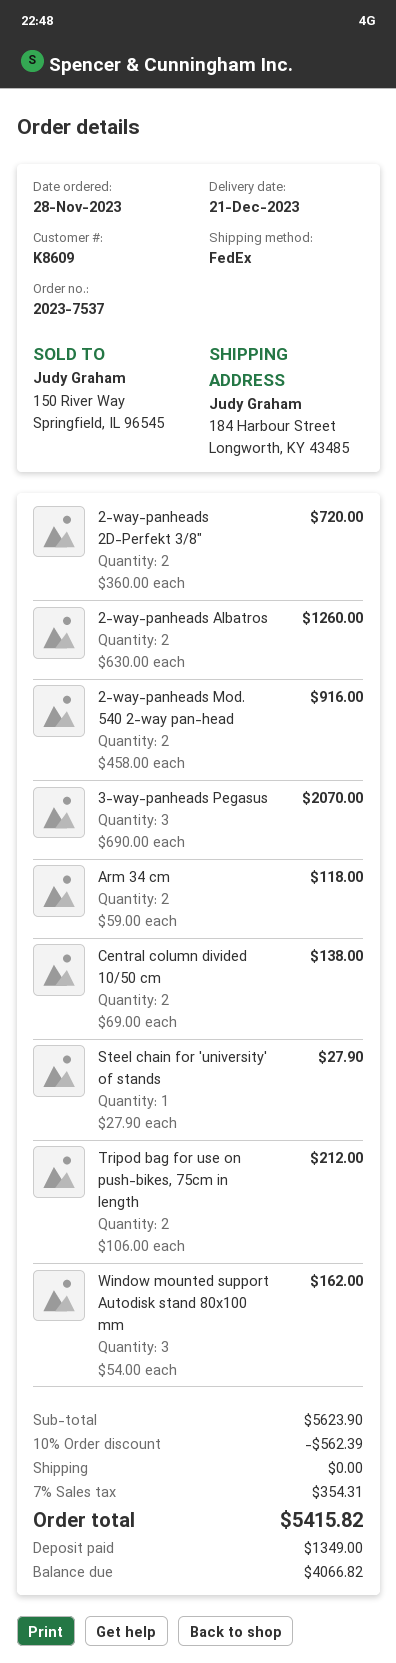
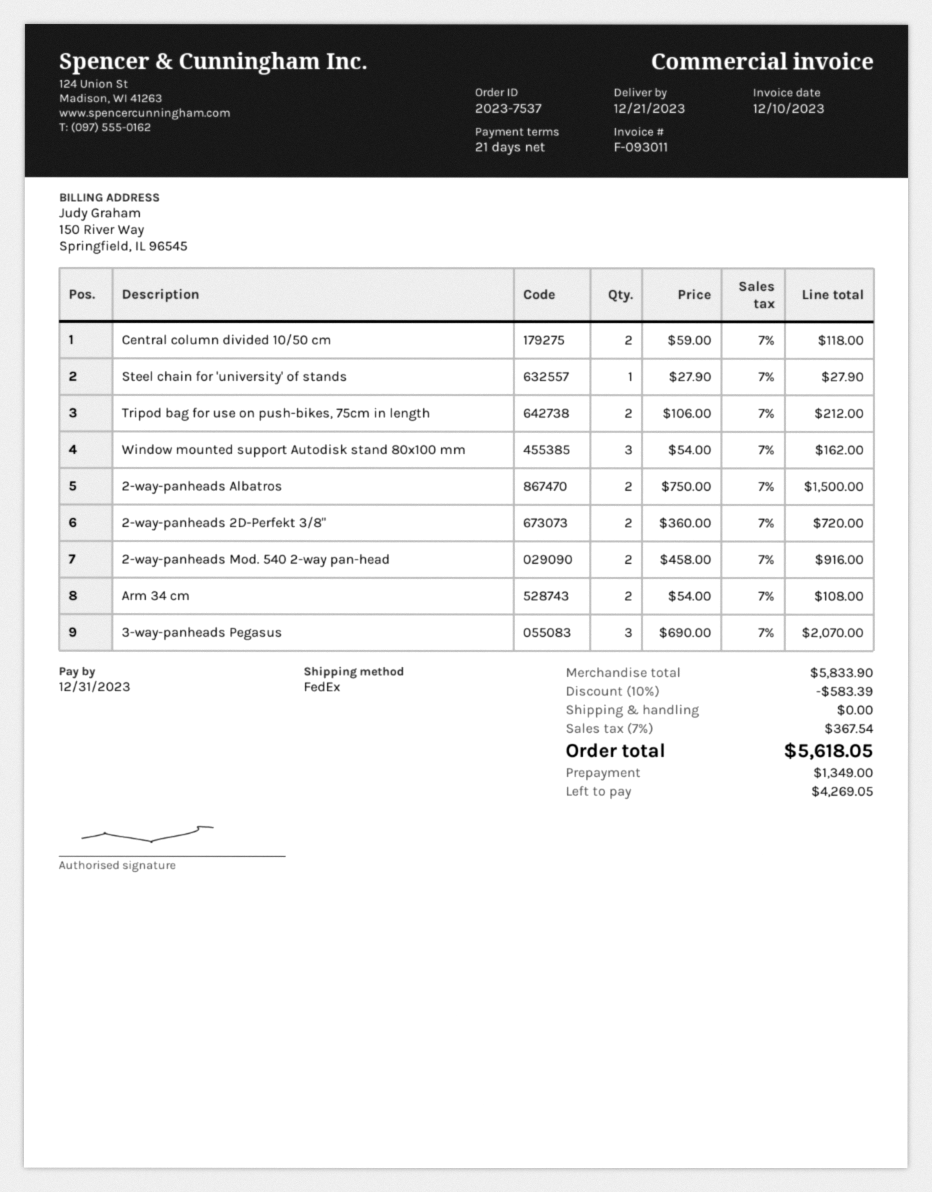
2-way-panheads Albatros: 2 x 630.00 = 1260.00 -> 2 x 750.00 = 1500.00
Arm 34 cm: 2 x 59.00 = 118.00 -> 2 x 54.00 = 108.00
Central column divided 10/50 cm: 2 x 69.00 = 138.00 -> 2 x 59.00 = 118.00
subtotal: 5623.90 -> 5833.90
discount: 10% = 562.39 -> 10% = 583.39
tax: 7% = 354.31 -> 7% = 367.54
total: 5415.82 -> 5618.05
balance: 4066.82 -> 4269.05

